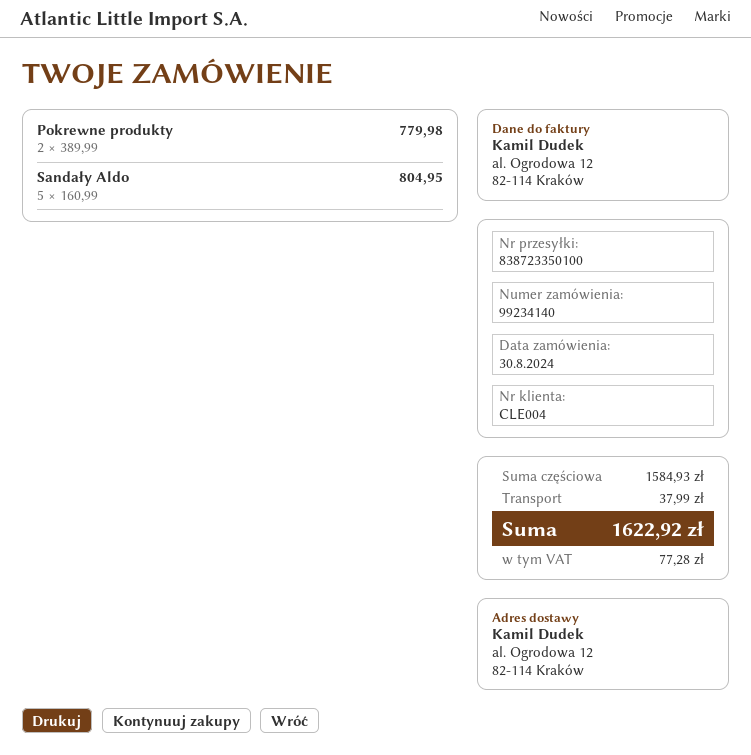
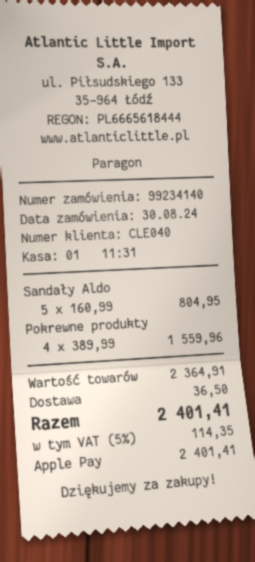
customer number: CLE004 -> CLE040
Pokrewne produkty: 2 x 389.99 = 779.98 -> 4 x 389.99 = 1559.96
subtotal: 1584.93 -> 2364.91
shipping: 37.99 -> 36.50
tax: 77.28 -> 114.35
total: 1622.92 -> 2401.41

